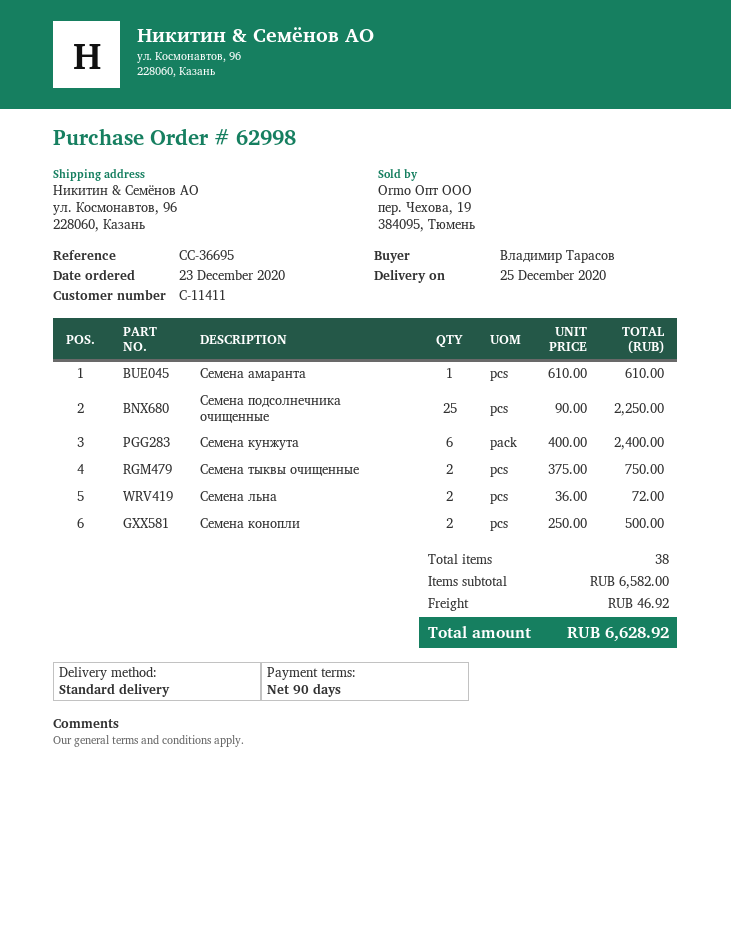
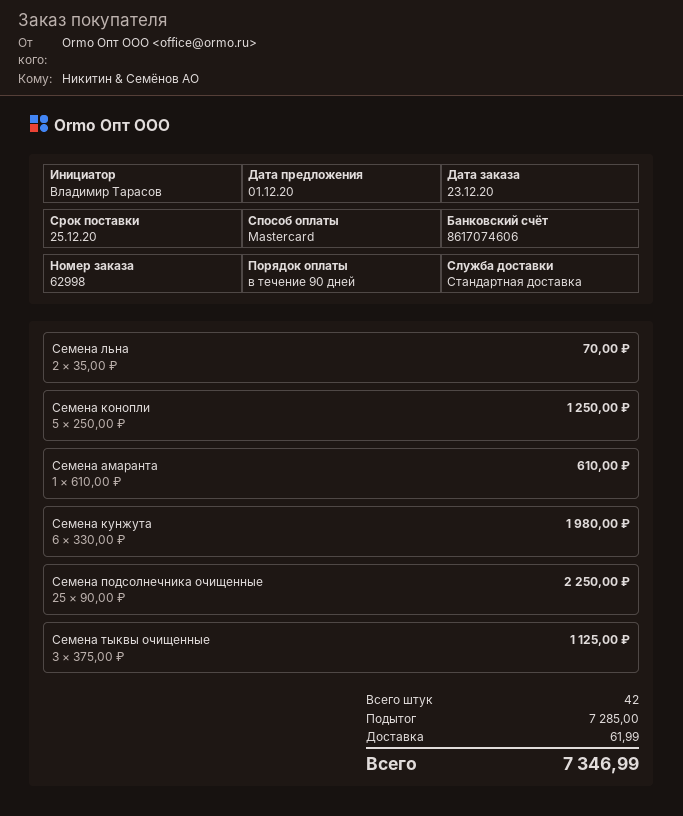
Семена кунжута: 6 x 400.00 = 2400.00 -> 6 x 330.00 = 1980.00
Семена тыквы очищенные: 2 x 375.00 = 750.00 -> 3 x 375.00 = 1125.00
Семена льна: 2 x 36.00 = 72.00 -> 2 x 35.00 = 70.00
Семена конопли: 2 x 250.00 = 500.00 -> 5 x 250.00 = 1250.00
total quantity: 38 -> 42
subtotal: 6582.00 -> 7285.00
shipping: 46.92 -> 61.99
total: 6628.92 -> 7346.99

